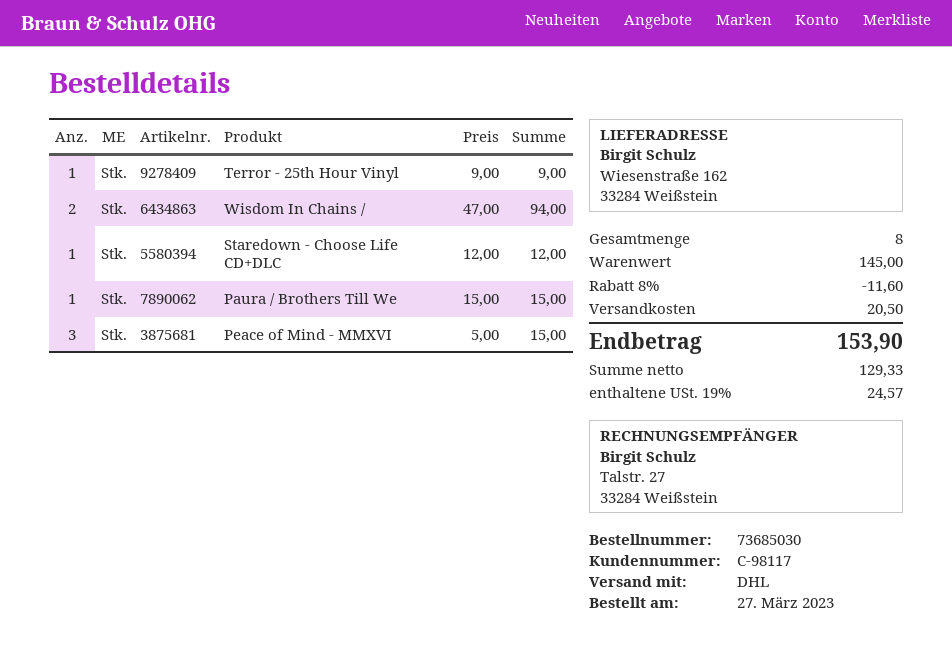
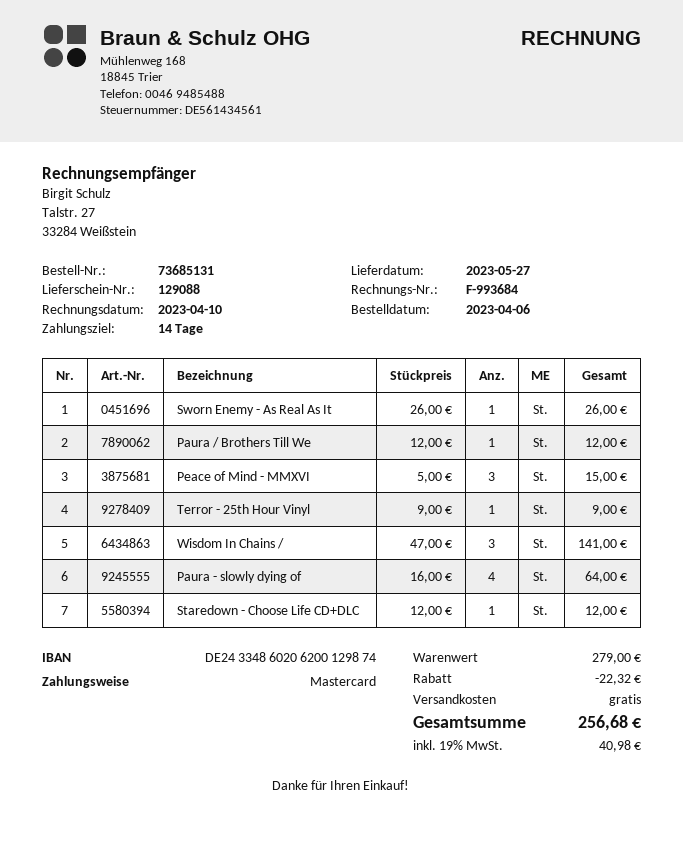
order number: 73685030 -> 73685131
order date: 2023-03-27 -> 2023-04-06
Wisdom In Chains /: 2 x 47.00 = 94.00 -> 3 x 47.00 = 141.00
Paura / Brothers Till We: 1 x 15.00 = 15.00 -> 1 x 12.00 = 12.00
Sworn Enemy - As Real As It: none -> 1 x 26.00 = 26.00
Paura - slowly dying of: none -> 4 x 16.00 = 64.00
subtotal: 145.00 -> 279.00
discount: 11.60 -> 22.32
shipping: 20.50 -> 0.00
tax: 19% = 24.57 -> 19% = 40.98
total: 153.90 -> 256.68

